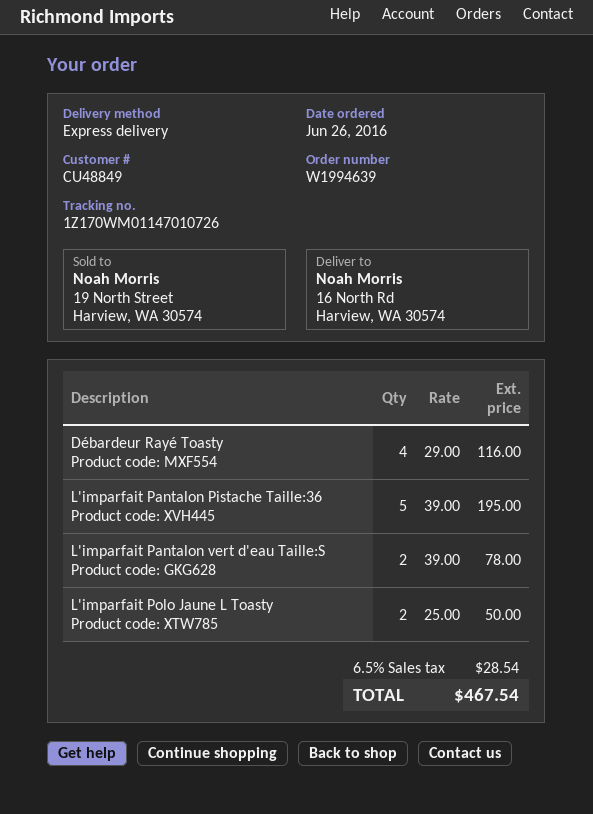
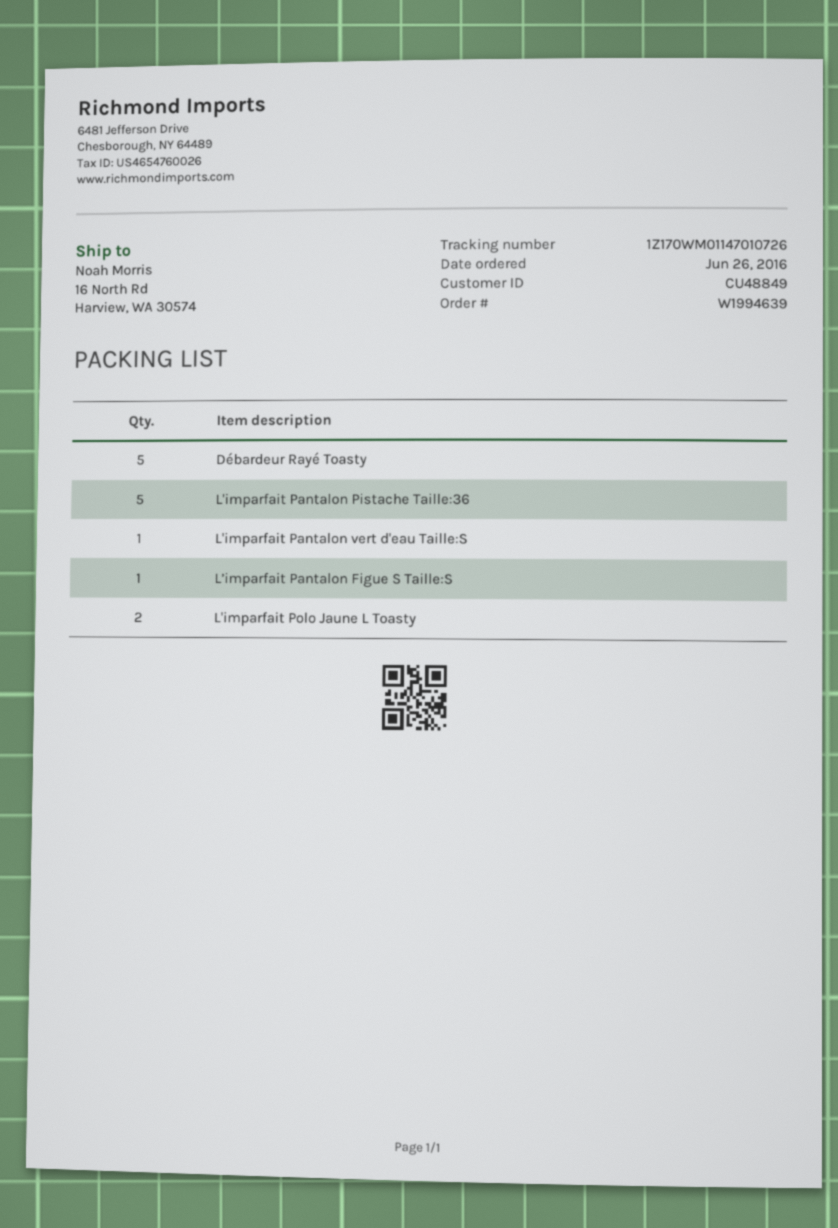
Débardeur Rayé Toasty: 4 -> 5
L'imparfait Pantalon vert d'eau Taille:S: 2 -> 1
L’imparfait Pantalon Figue S Taille:S: none -> 1

